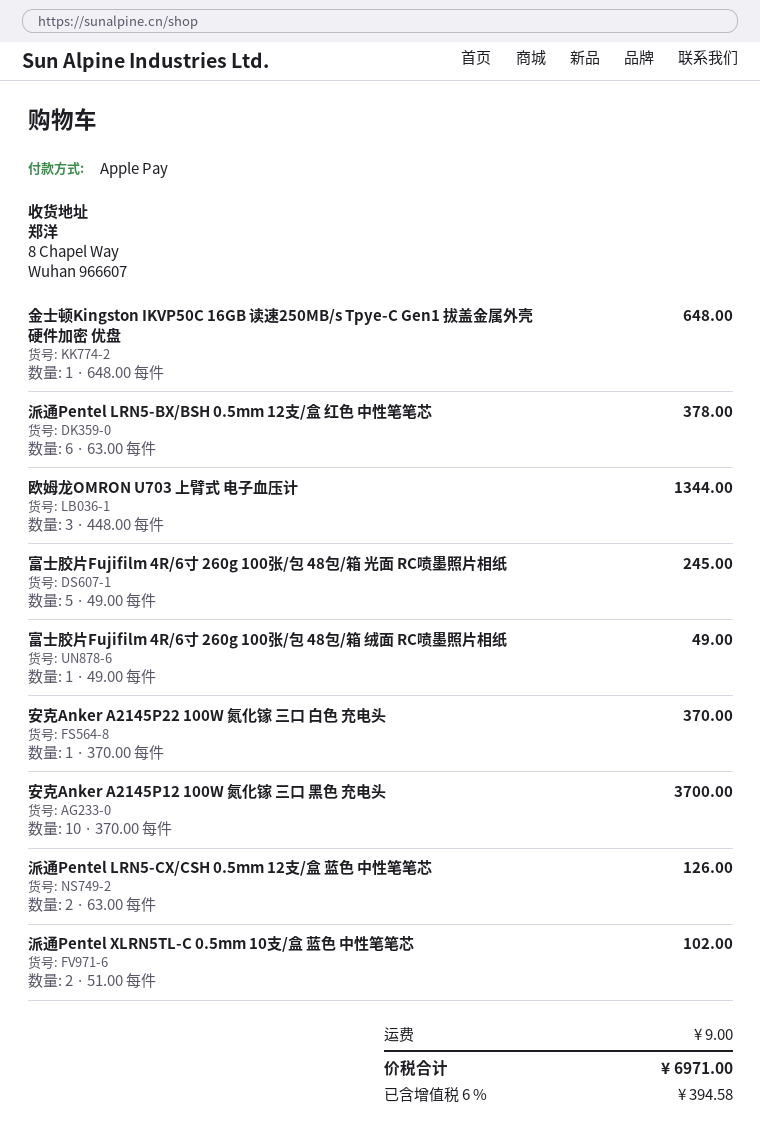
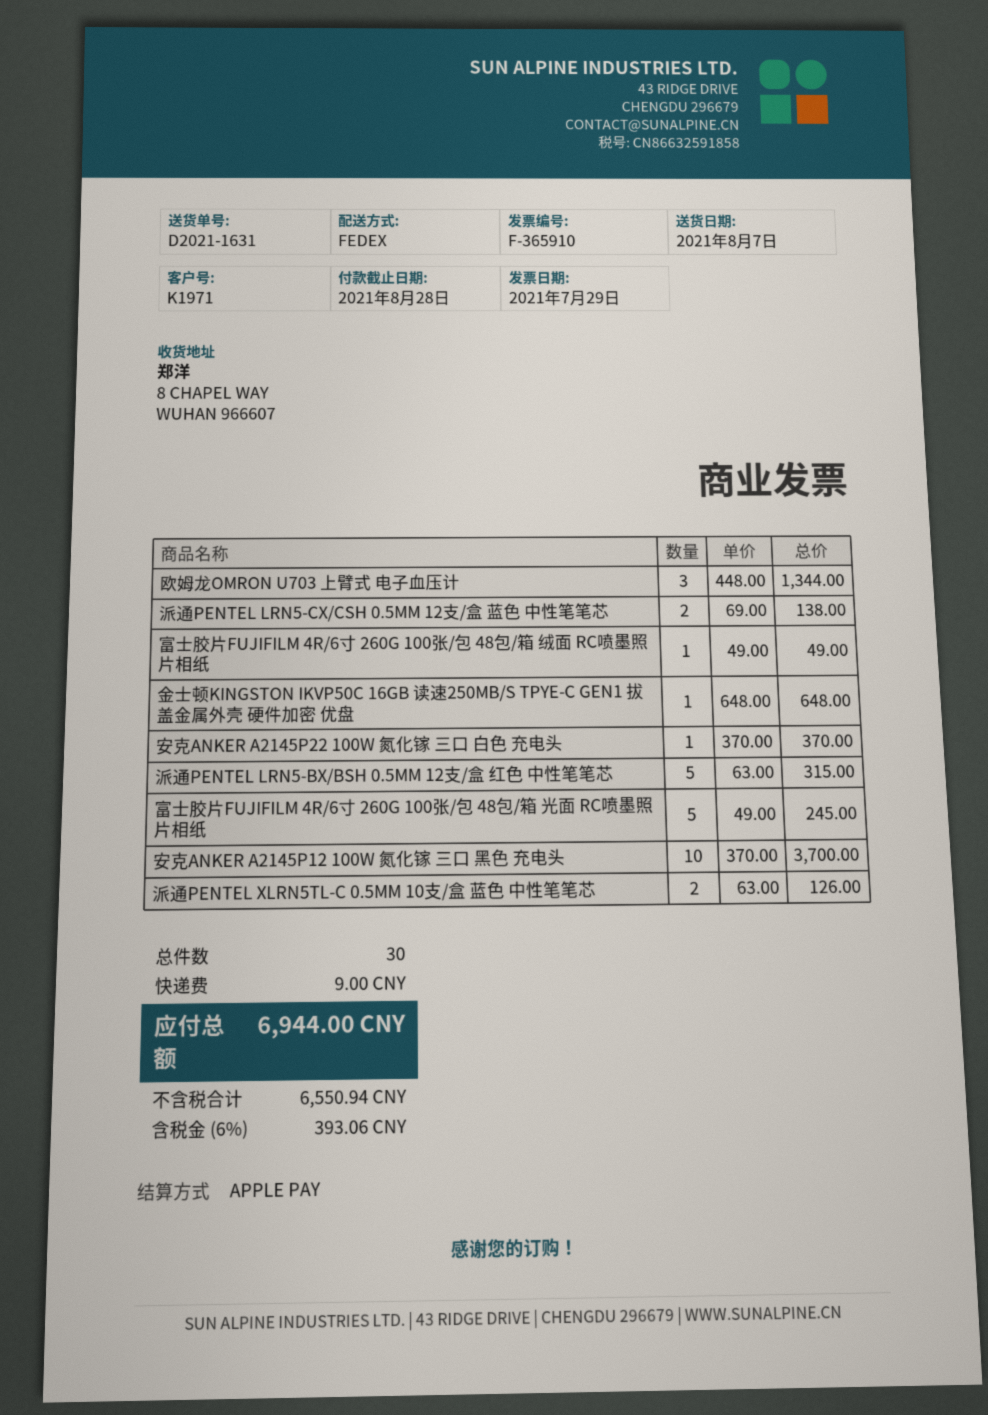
派通Pentel LRN5-BX/BSH 0.5mm 12支/盒 红色 中性笔笔芯: 6 x 63.00 = 378.00 -> 5 x 63.00 = 315.00
派通Pentel LRN5-CX/CSH 0.5mm 12支/盒 蓝色 中性笔笔芯: 2 x 63.00 = 126.00 -> 2 x 69.00 = 138.00
派通Pentel XLRN5TL-C 0.5mm 10支/盒 蓝色 中性笔笔芯: 2 x 51.00 = 102.00 -> 2 x 63.00 = 126.00
tax: 6% = 394.58 -> 6% = 393.06
total: 6971.00 -> 6944.00

